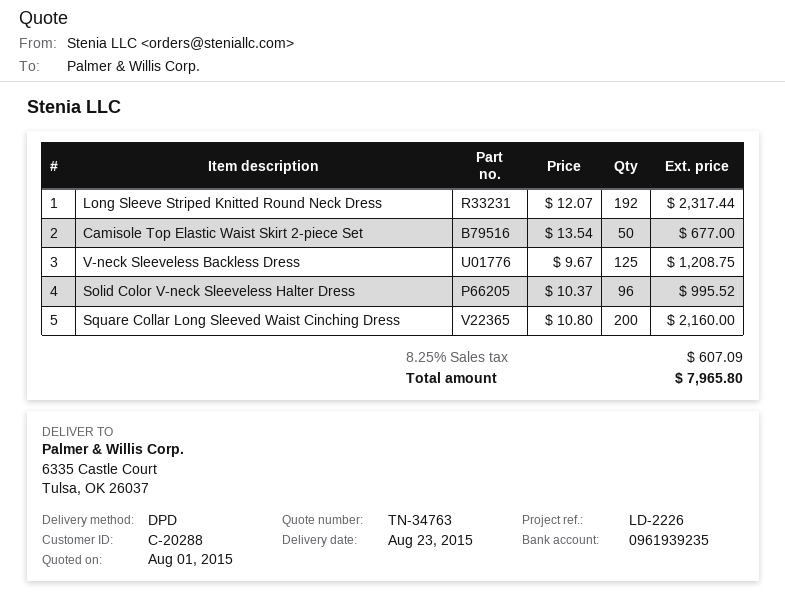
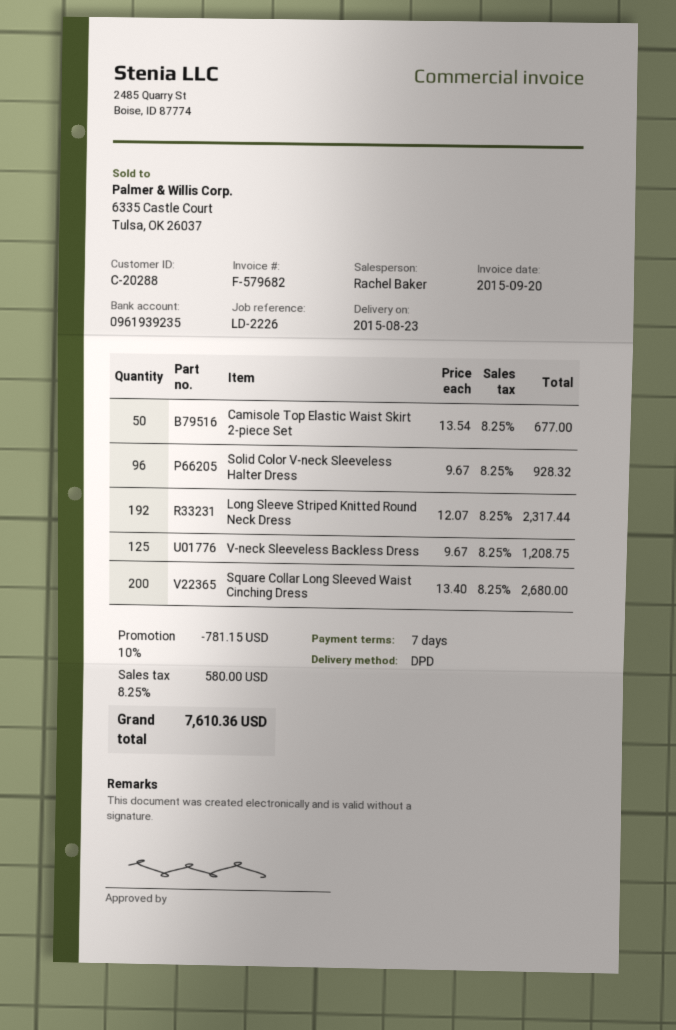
Solid Color V-neck Sleeveless Halter Dress: 96 x 10.37 = 995.52 -> 96 x 9.67 = 928.32
Square Collar Long Sleeved Waist Cinching Dress: 200 x 10.80 = 2160.00 -> 200 x 13.40 = 2680.00
discount: none -> 10% = 781.15
tax: 8.25% = 607.09 -> 8.25% = 580.00
total: 7965.80 -> 7610.36

